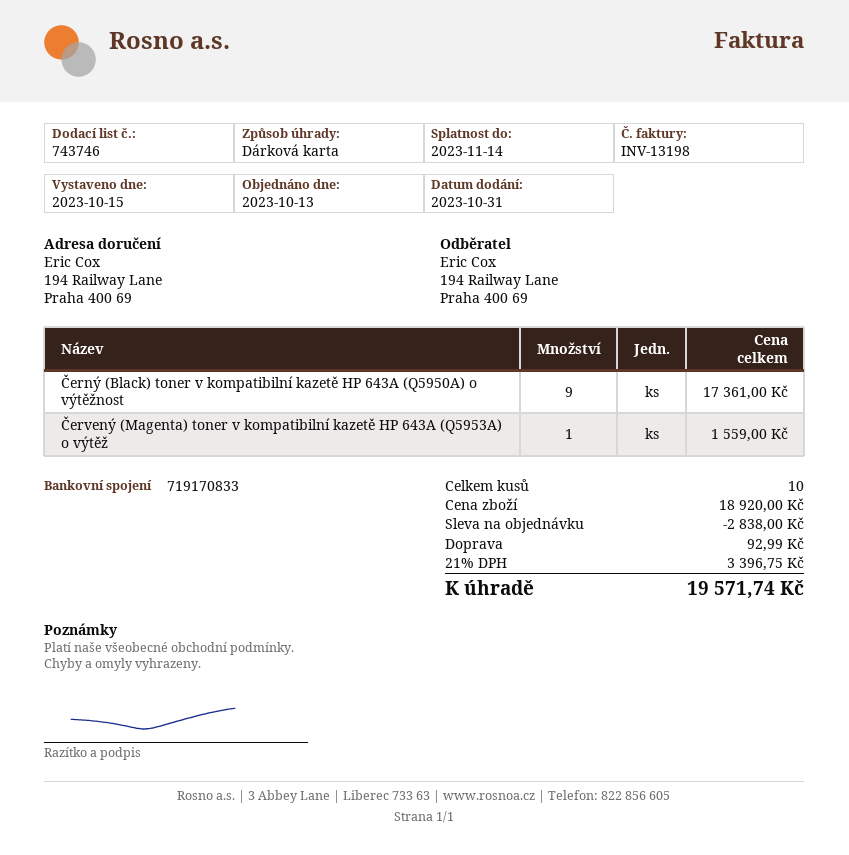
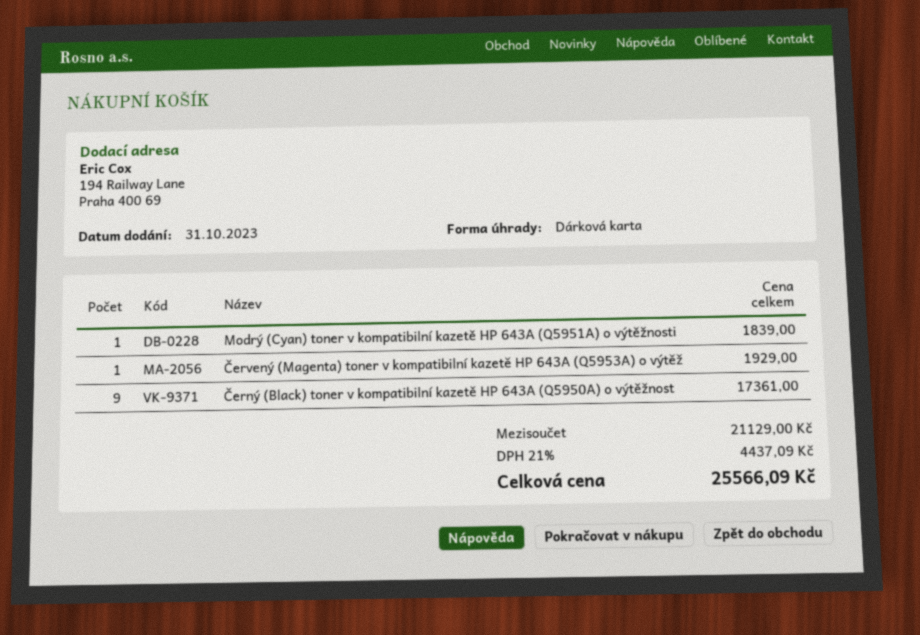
Červený (Magenta) toner v kompatibilní kazetě HP 643A (Q5953A) o výtěž: 1 for 1559.00 -> 1 for 1929.00
Modrý (Cyan) toner v kompatibilní kazetě HP 643A (Q5951A) o výtěžnosti: none -> 1 for 1839.00
subtotal: 18920.00 -> 21129.00
discount: 2838.00 -> none
shipping: 92.99 -> none
tax: 21% = 3396.75 -> 21% = 4437.09
total: 19571.74 -> 25566.09

